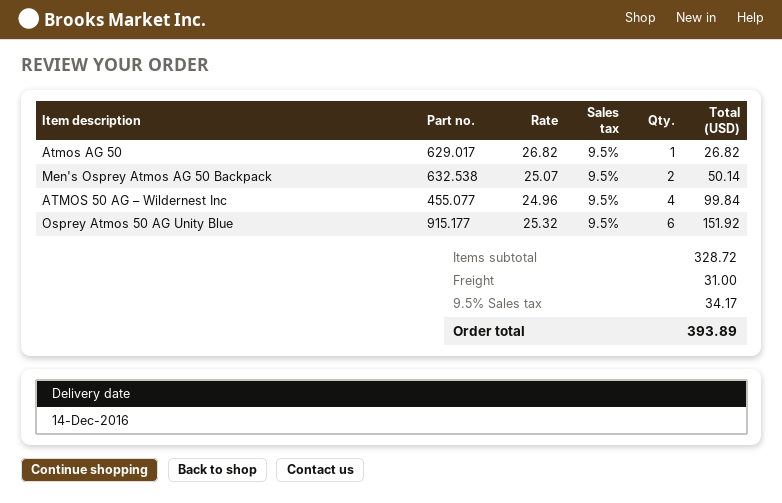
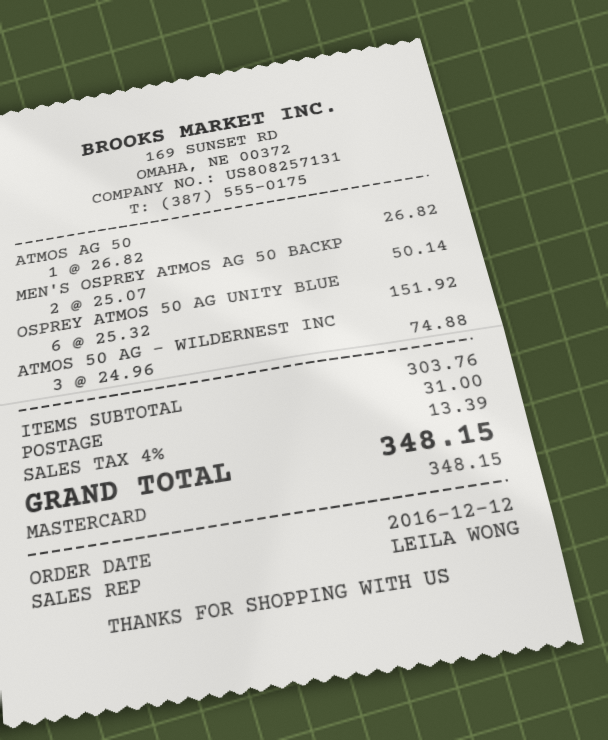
ATMOS 50 AG – Wildernest Inc: 4 x 24.96 = 99.84 -> 3 x 24.96 = 74.88
subtotal: 328.72 -> 303.76
tax: 9.5% = 34.17 -> 4% = 13.39
total: 393.89 -> 348.15

